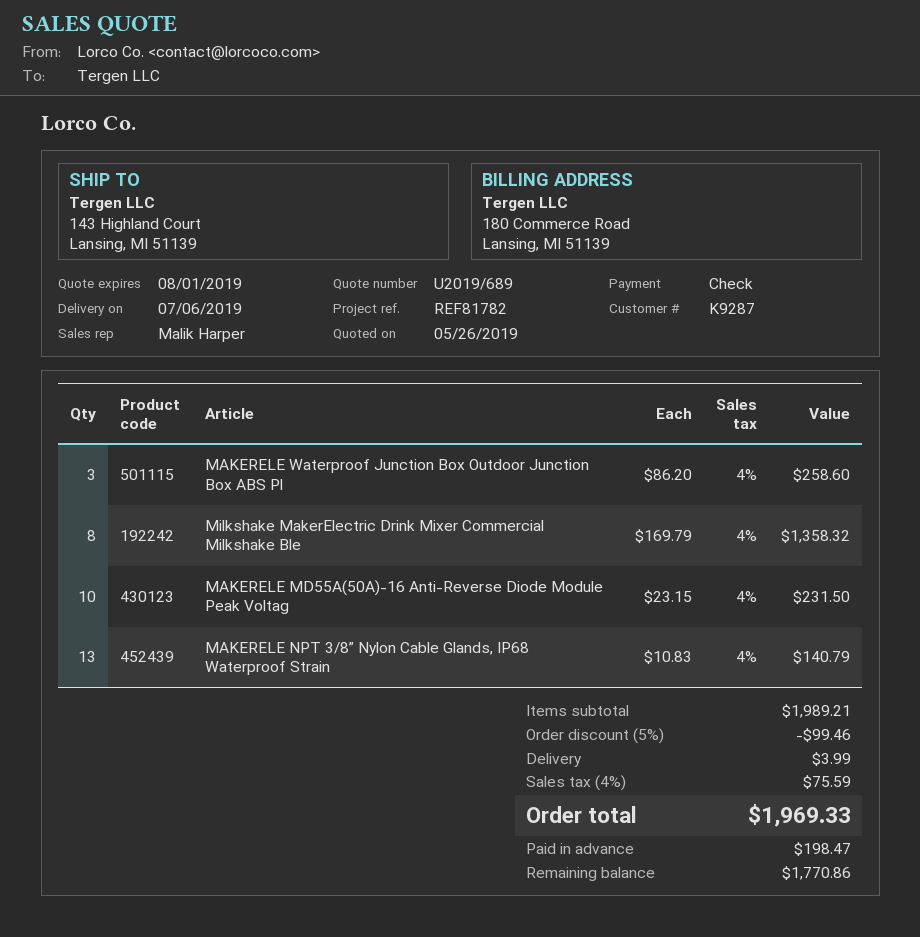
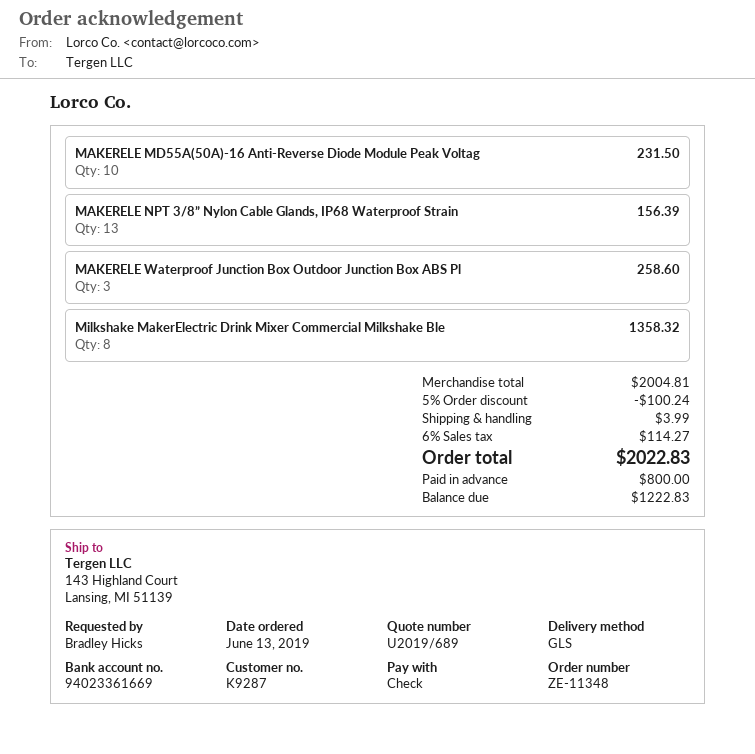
MAKERELE NPT 3/8” Nylon Cable Glands, IP68 Waterproof Strain: 13 for 140.79 -> 13 for 156.39
subtotal: 1989.21 -> 2004.81
discount: 5% = 99.46 -> 5% = 100.24
tax: 4% = 75.59 -> 6% = 114.27
total: 1969.33 -> 2022.83
deposit: 198.47 -> 800.00
balance: 1770.86 -> 1222.83

